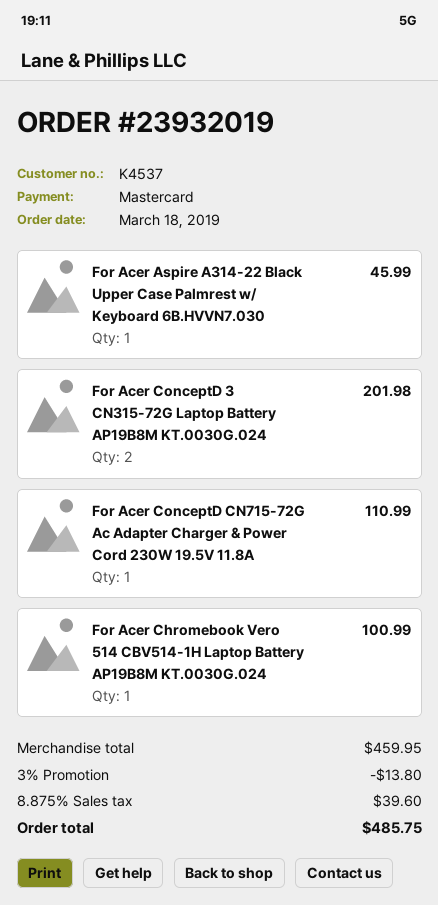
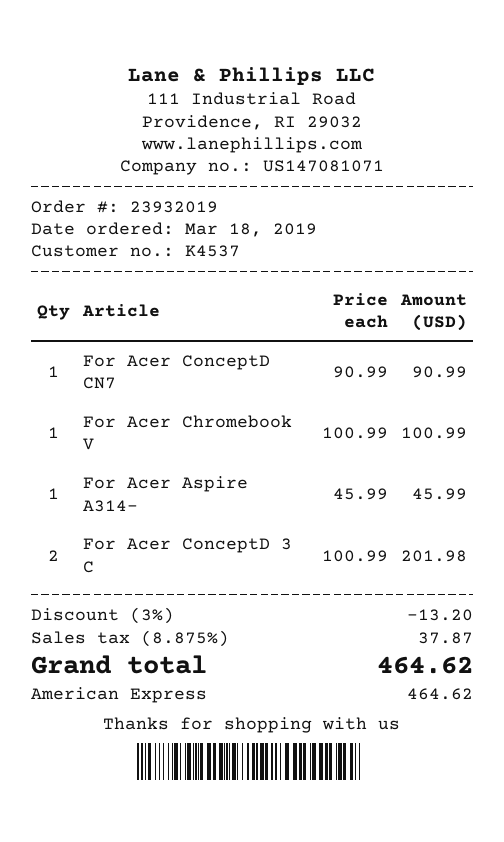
payment method: Mastercard -> American Express
For Acer ConceptD CN715-72G Ac Adapter Charger & Power Cord 230W 19.5V 11.8A: 1 for 110.99 -> 1 for 90.99
discount: 3% = 13.80 -> 3% = 13.20
tax: 8.875% = 39.60 -> 8.875% = 37.87
total: 485.75 -> 464.62

